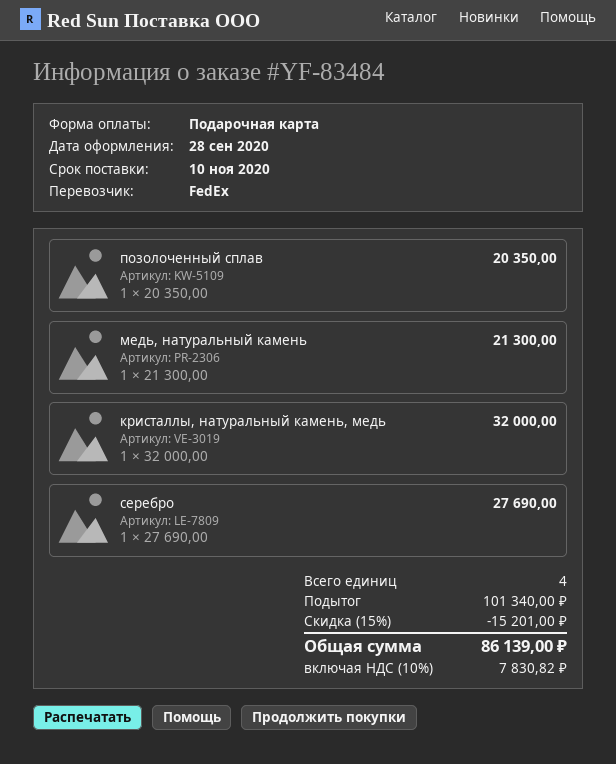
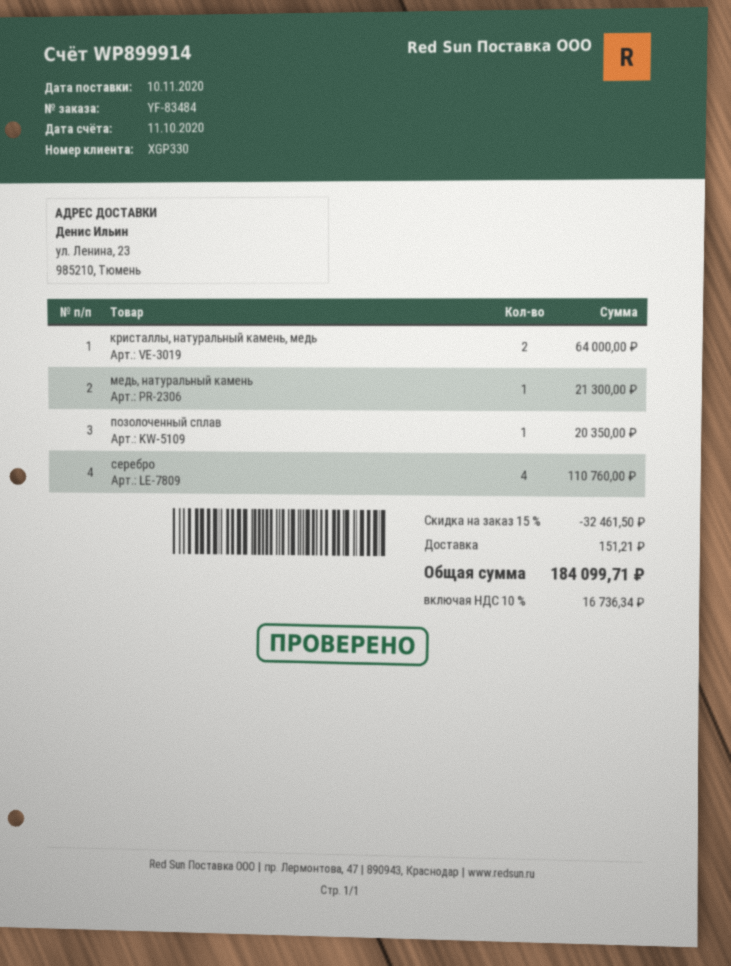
кристаллы, натуральный камень, медь: 1 for 32000.00 -> 2 for 64000.00
серебро: 1 for 27690.00 -> 4 for 110760.00
discount: 15% = 15201.00 -> 15% = 32461.50
shipping: none -> 151.21
tax: 10% = 7830.82 -> 10% = 16736.34
total: 86139.00 -> 184099.71

